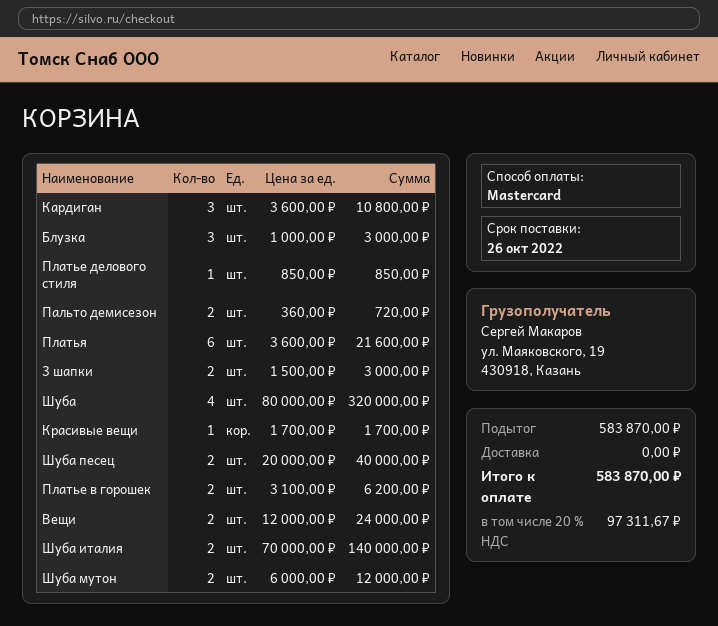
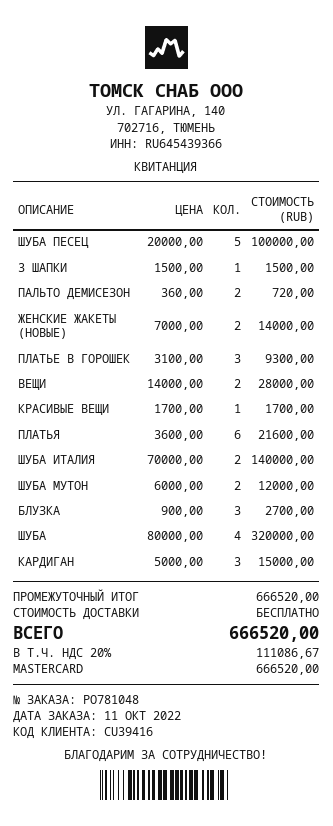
Кардиган: 3 x 3600.00 = 10800.00 -> 3 x 5000.00 = 15000.00
Блузка: 3 x 1000.00 = 3000.00 -> 3 x 900.00 = 2700.00
Платье делового стиля: 1 x 850.00 = 850.00 -> none
3 шапки: 2 x 1500.00 = 3000.00 -> 1 x 1500.00 = 1500.00
Шуба песец: 2 x 20000.00 = 40000.00 -> 5 x 20000.00 = 100000.00
Платье в горошек: 2 x 3100.00 = 6200.00 -> 3 x 3100.00 = 9300.00
Вещи: 2 x 12000.00 = 24000.00 -> 2 x 14000.00 = 28000.00
ЖЕНСКИЕ ЖАКЕТЫ (НОВЫЕ): none -> 2 x 7000.00 = 14000.00
subtotal: 583870.00 -> 666520.00
tax: 20% = 97311.67 -> 20% = 111086.67
total: 583870.00 -> 666520.00

